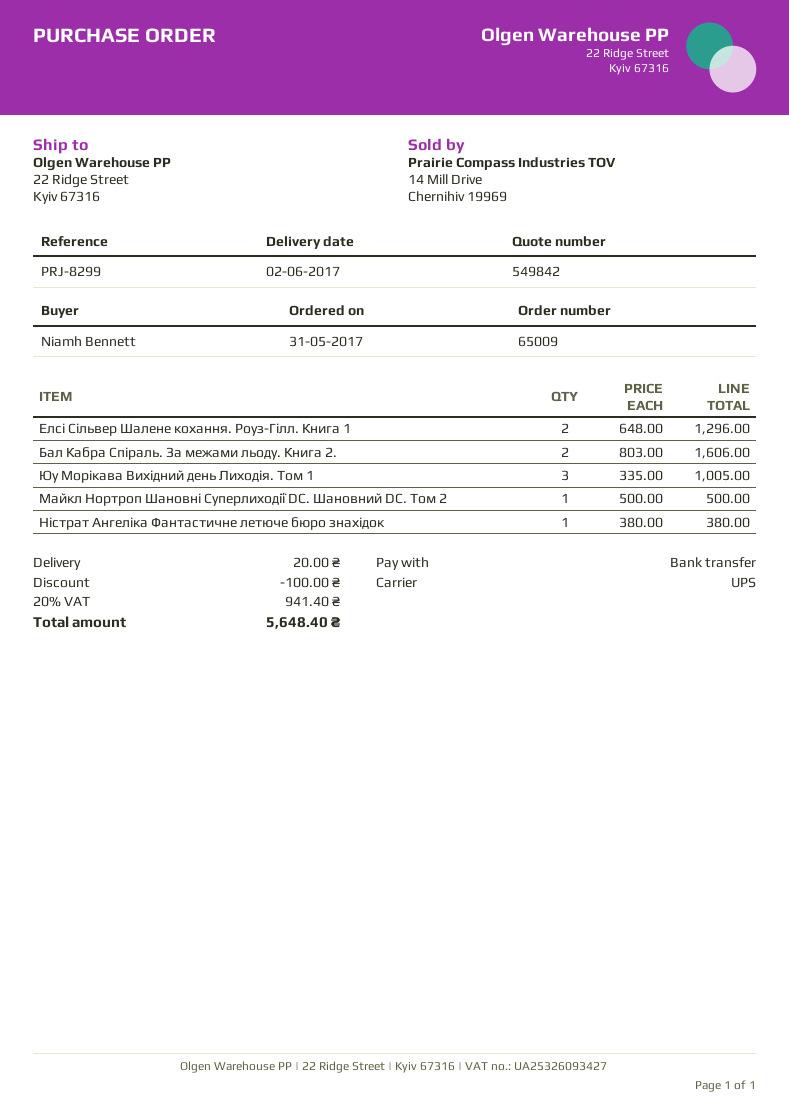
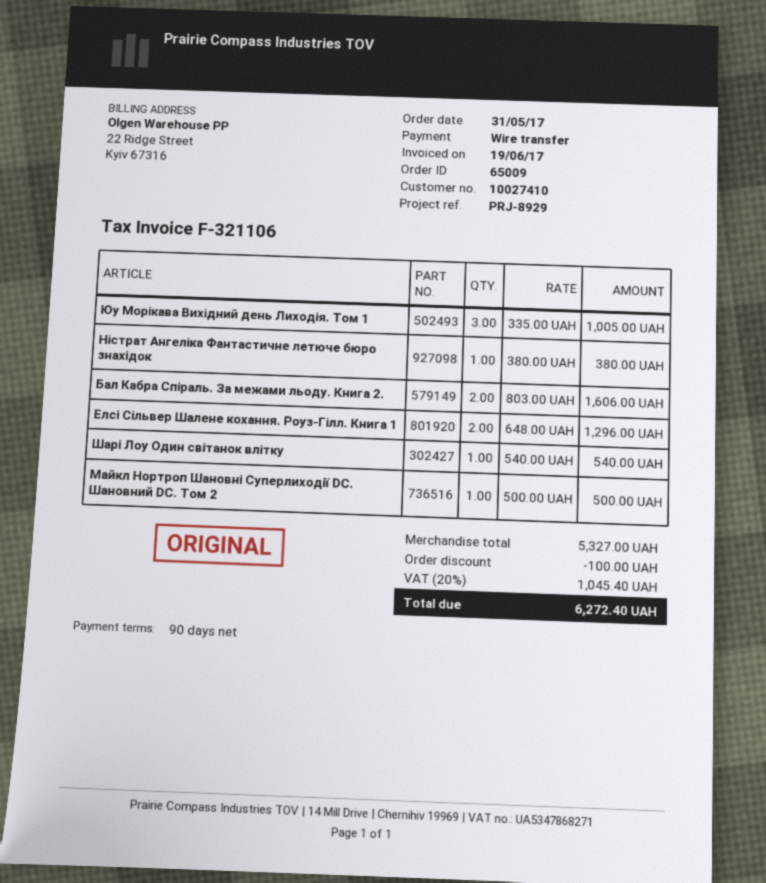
reference: PRJ-8299 -> PRJ-8929
Шарі Лоу Один світанок влітку: none -> 1 x 540.00 = 540.00
shipping: 20.00 -> none
tax: 20% = 941.40 -> 20% = 1045.40
total: 5648.40 -> 6272.40

